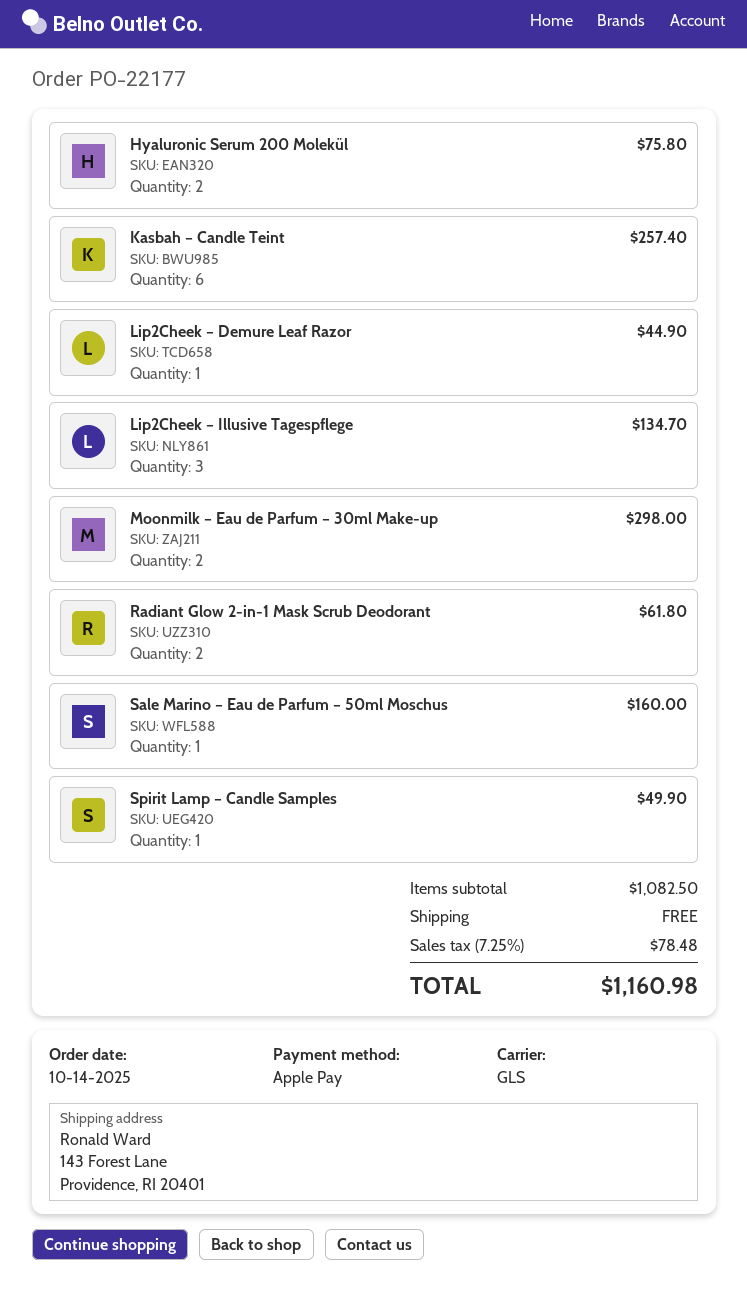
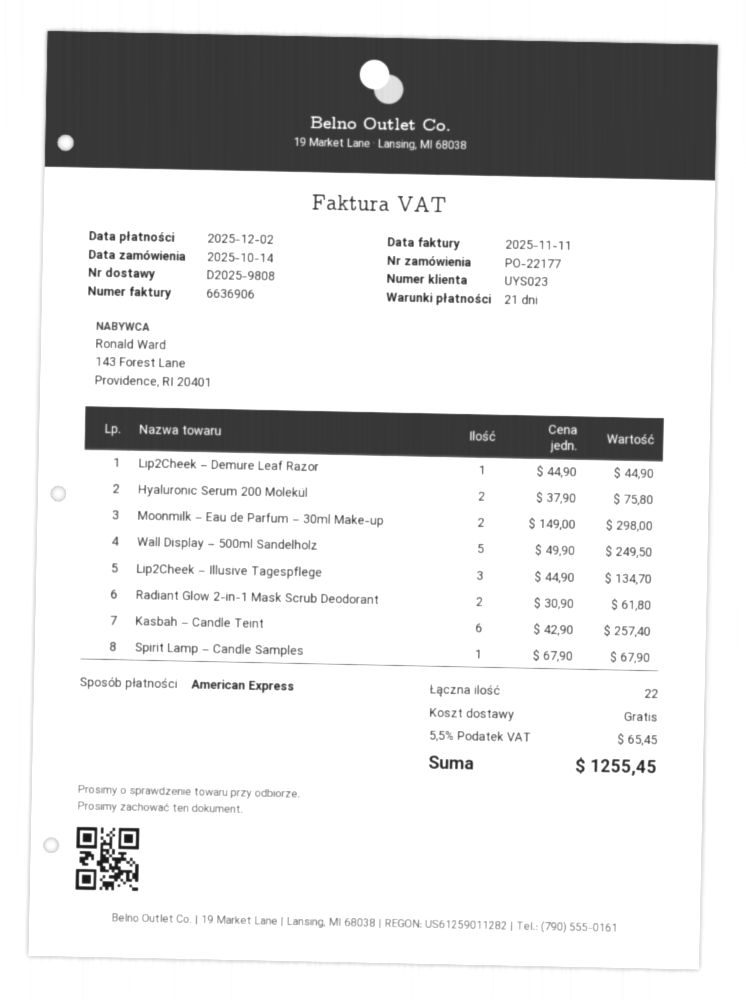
payment method: Apple Pay -> American Express
Sale Marino – Eau de Parfum – 50ml Moschus: 1 for 160.00 -> none
Spirit Lamp – Candle Samples: 1 for 49.90 -> 1 for 67.90
Wall Display – 500ml Sandelholz: none -> 5 for 249.50
tax: 7.25% = 78.48 -> 5.5% = 65.45
total: 1160.98 -> 1255.45

